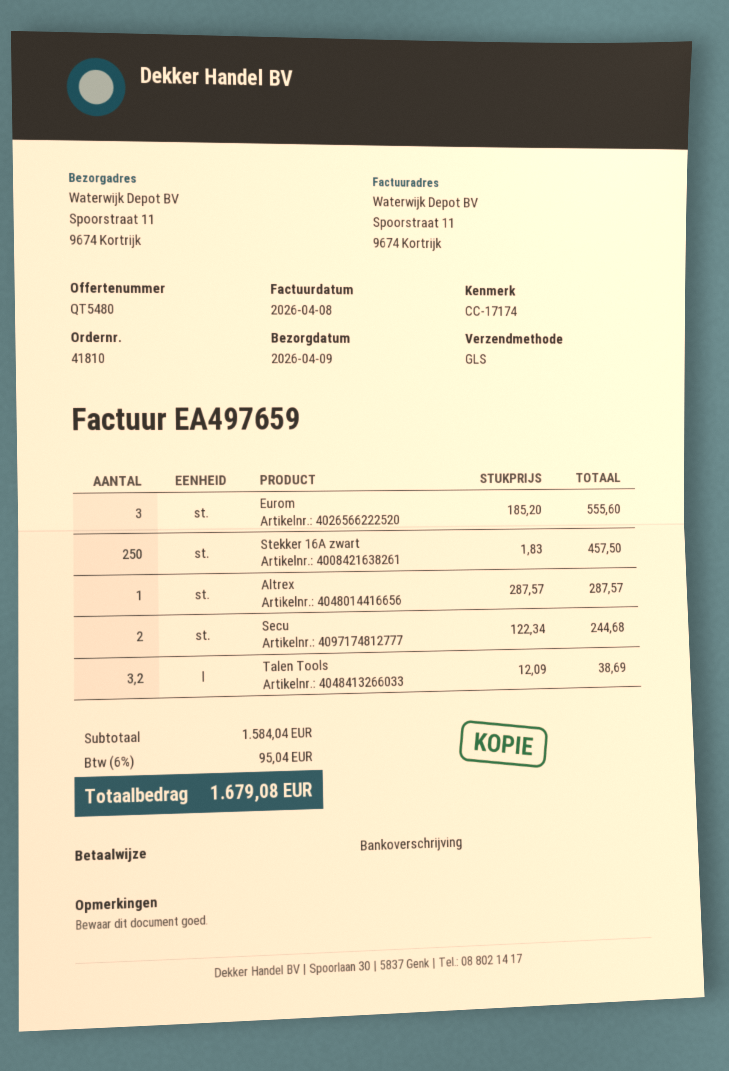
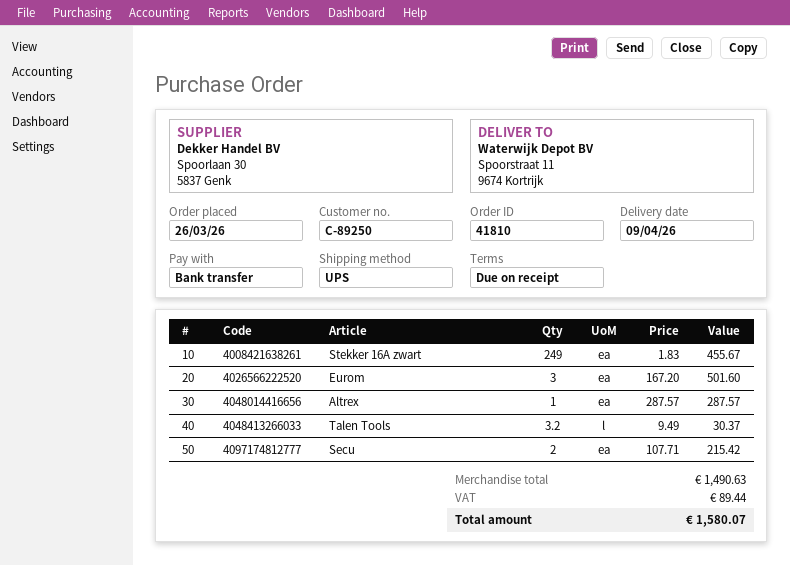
shipping method: GLS -> UPS
Eurom: 3 x 185.20 = 555.60 -> 3 x 167.20 = 501.60
Stekker 16A zwart: 250 x 1.83 = 457.50 -> 249 x 1.83 = 455.67
Secu: 2 x 122.34 = 244.68 -> 2 x 107.71 = 215.42
Talen Tools: 3.2 x 12.09 = 38.69 -> 3.2 x 9.49 = 30.37
subtotal: 1584.04 -> 1490.63
tax: 95.04 -> 89.44
total: 1679.08 -> 1580.07

